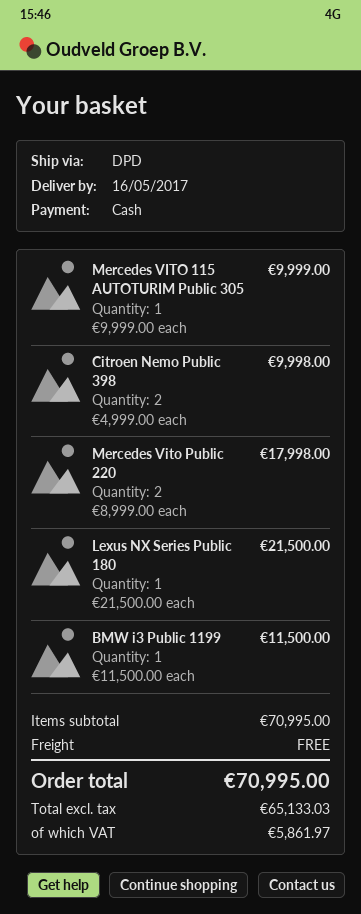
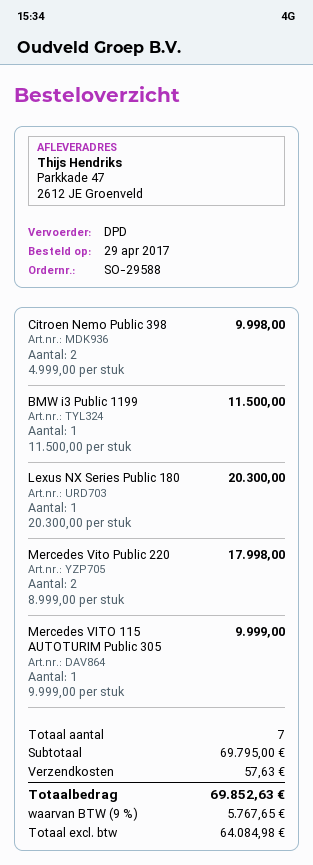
Lexus NX Series Public 180: 1 x 21500.00 = 21500.00 -> 1 x 20300.00 = 20300.00
subtotal: 70995.00 -> 69795.00
shipping: 0.00 -> 57.63
net: 65133.03 -> 64084.98
tax: 5861.97 -> 5767.65
total: 70995.00 -> 69852.63

